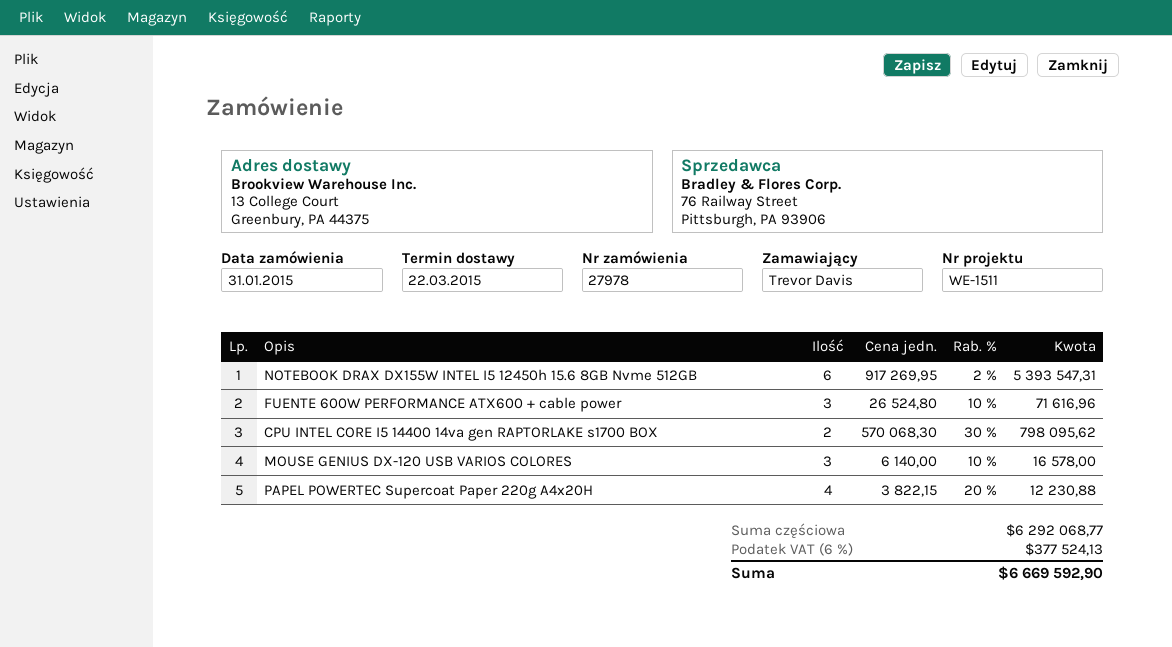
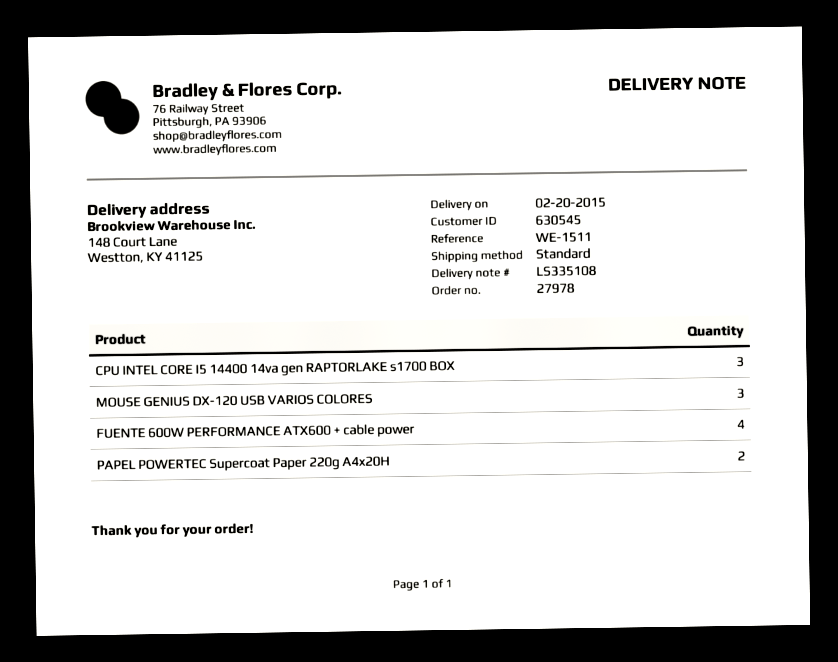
delivery date: 2015-03-22 -> 2015-02-20
ship to: 13 College Court, Greenbury, PA 44375 -> 148 Court Lane, Westton, KY 41125
NOTEBOOK DRAX DX155W INTEL I5 12450h 15.6 8GB Nvme 512GB: 6 -> none
FUENTE 600W PERFORMANCE ATX600 + cable power: 3 -> 4
CPU INTEL CORE I5 14400 14va gen RAPTORLAKE s1700 BOX: 2 -> 3
PAPEL POWERTEC Supercoat Paper 220g A4x20H: 4 -> 2

